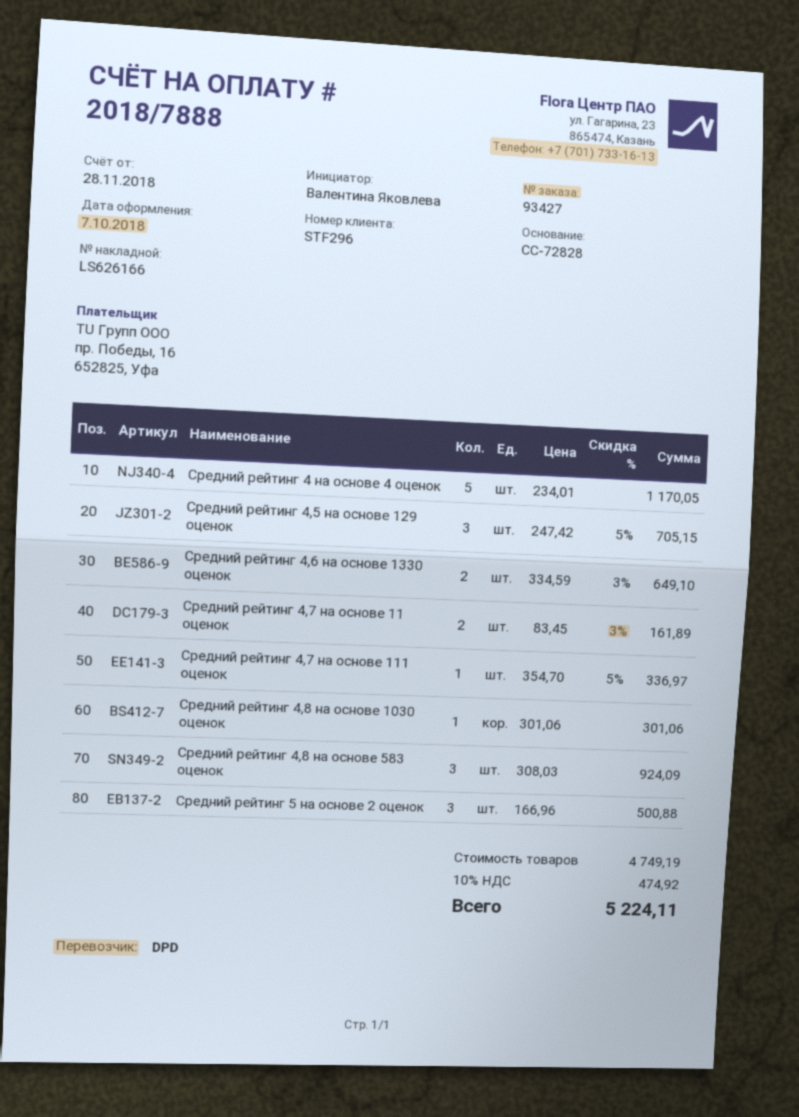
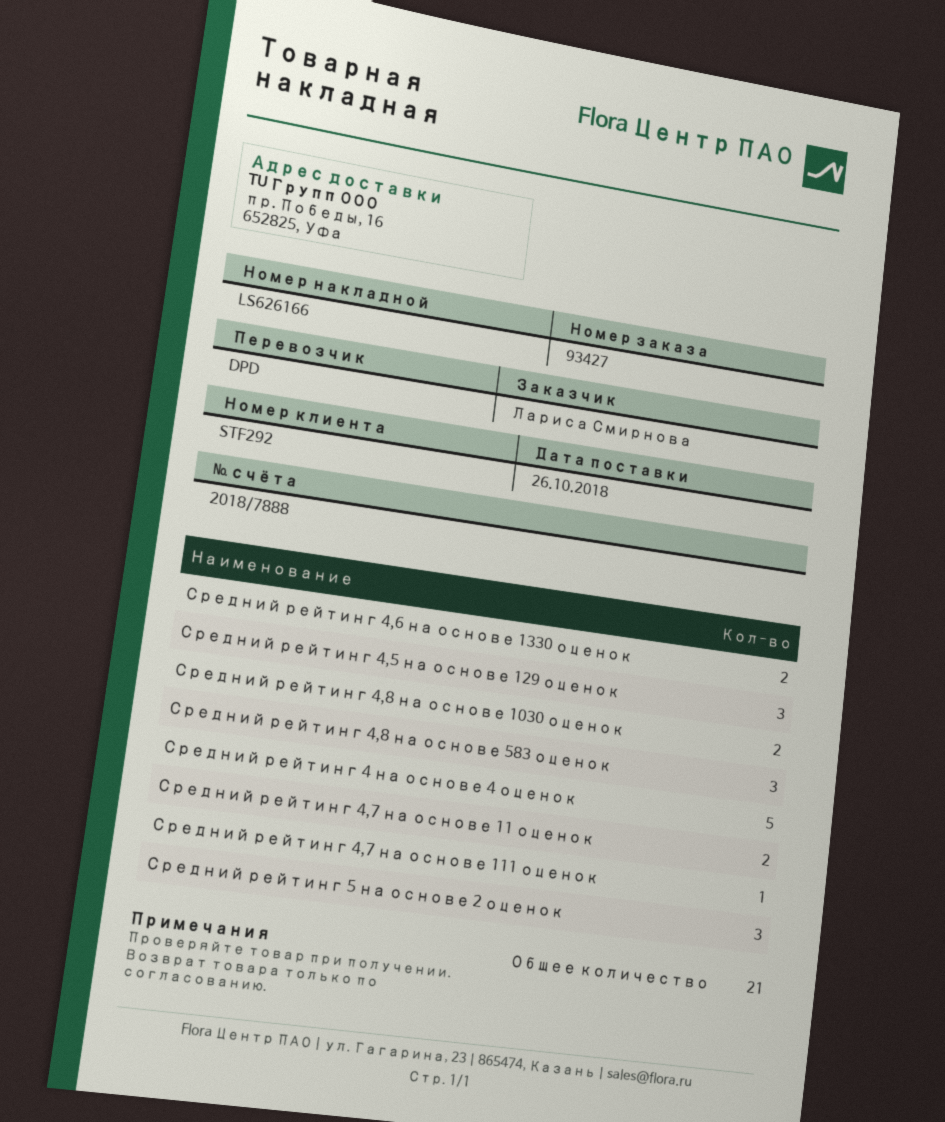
customer number: STF296 -> STF292
ordered by: Валентина Яковлева -> Лариса Смирнова
Средний рейтинг 4,8 на основе 1030 оценок: 1 -> 2

